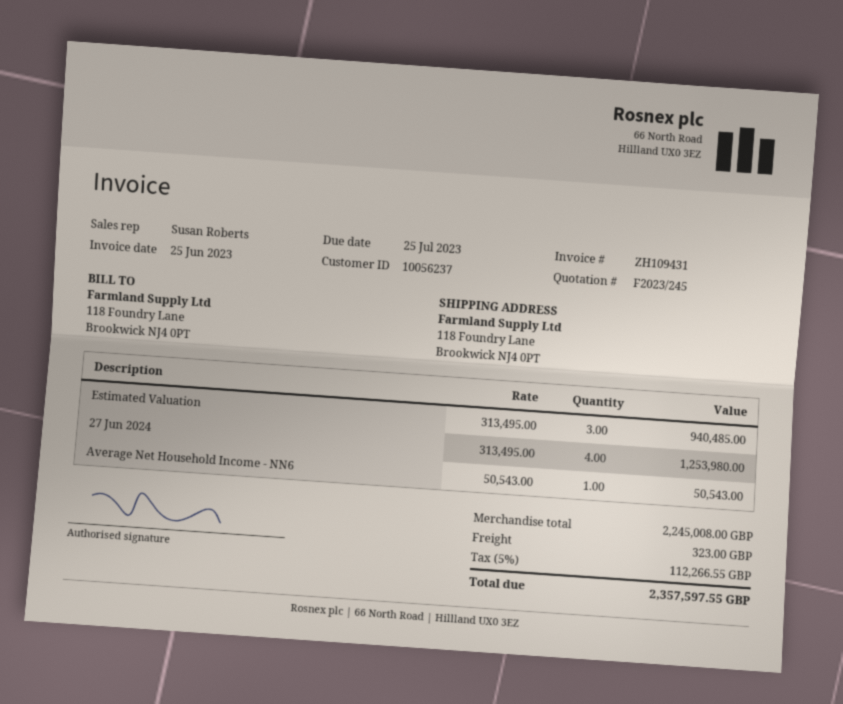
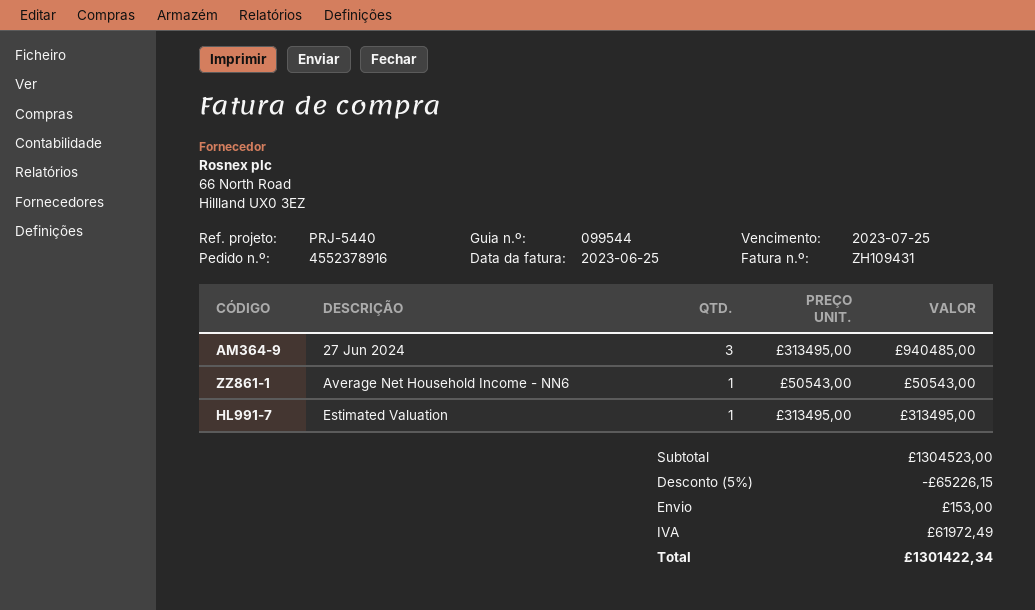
Estimated Valuation: 3 x 313495.00 = 940485.00 -> 1 x 313495.00 = 313495.00
27 Jun 2024: 4 x 313495.00 = 1253980.00 -> 3 x 313495.00 = 940485.00
subtotal: 2245008.00 -> 1304523.00
discount: none -> 5% = 65226.15
shipping: 323.00 -> 153.00
tax: 112266.55 -> 61972.49
total: 2357597.55 -> 1301422.34

